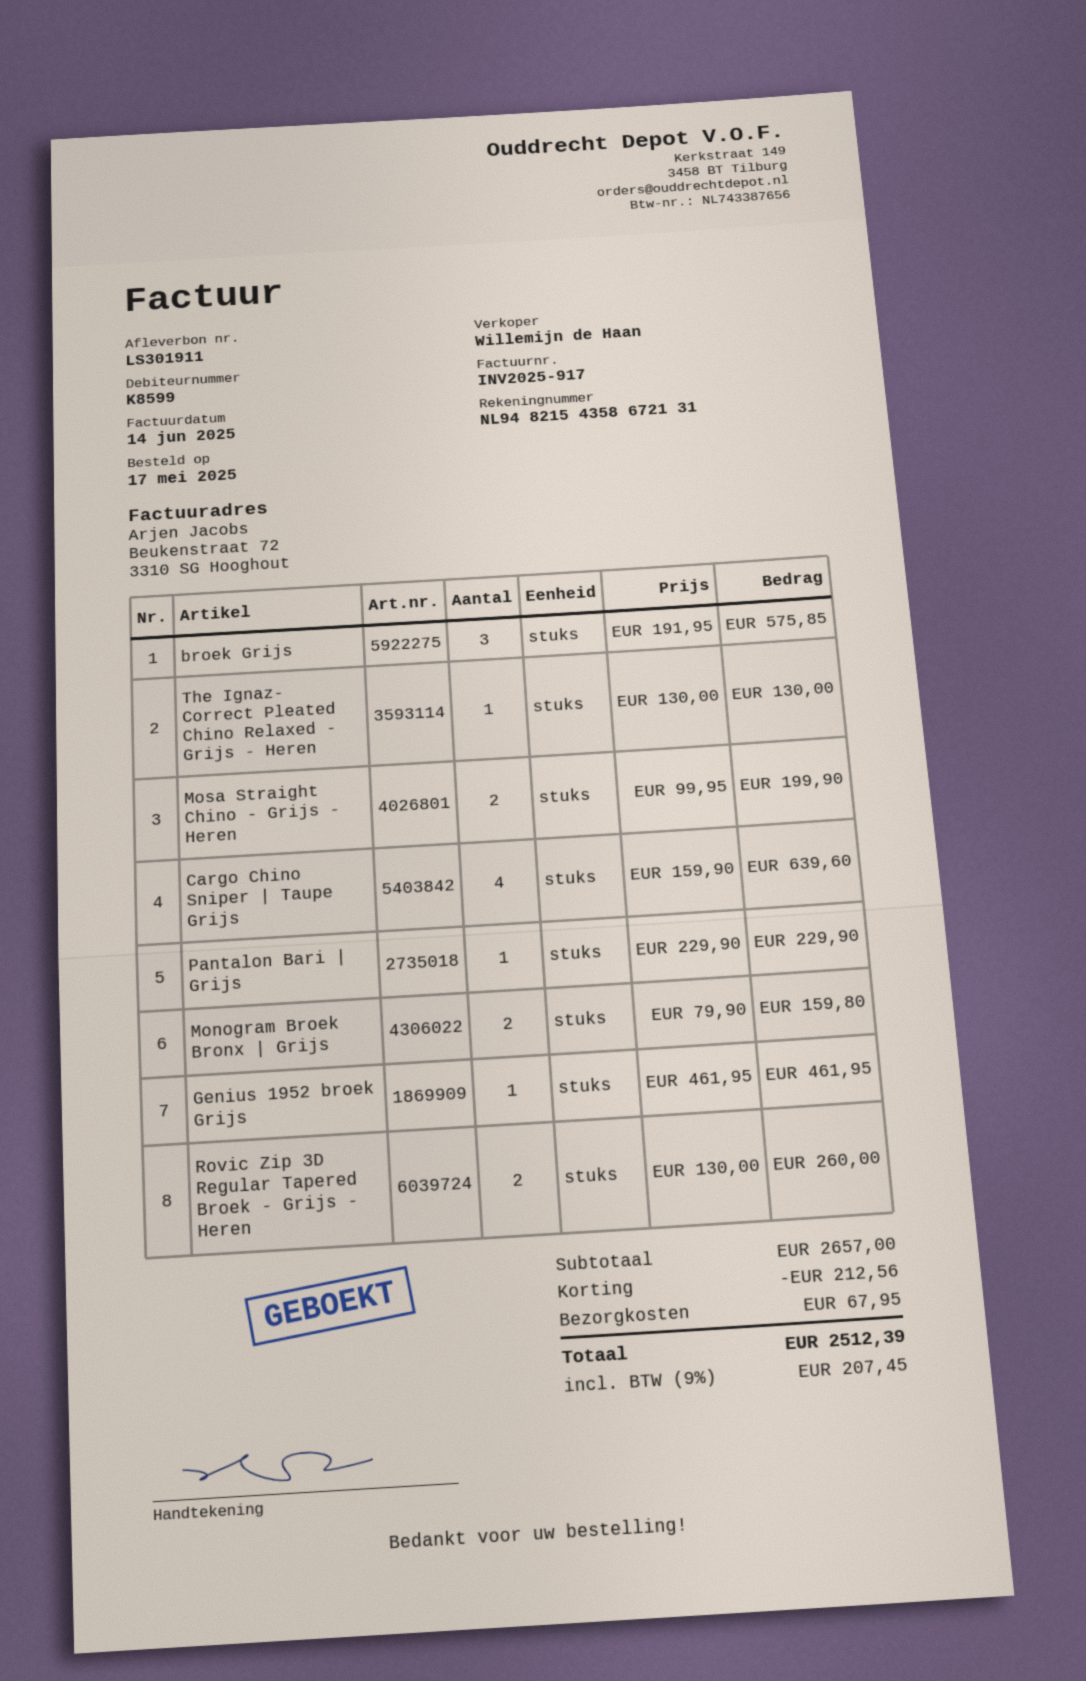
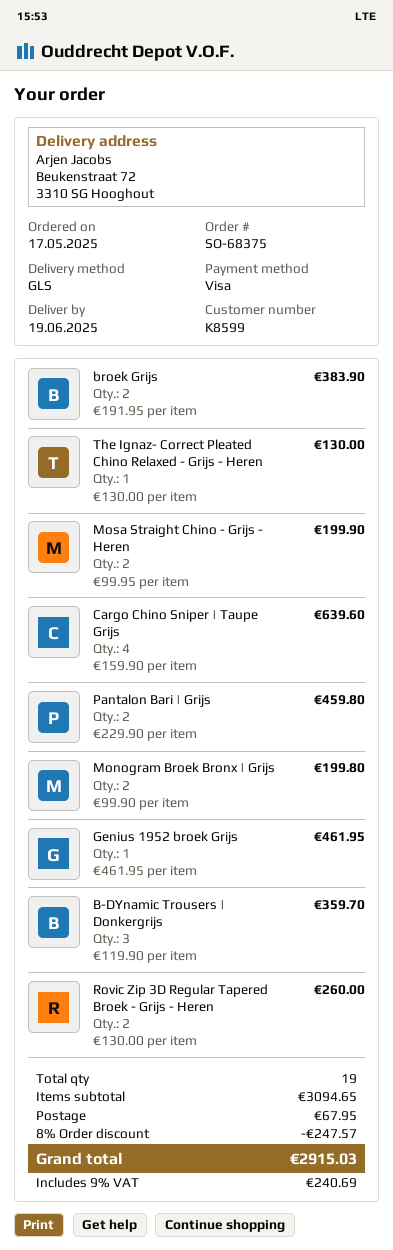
broek Grijs: 3 x 191.95 = 575.85 -> 2 x 191.95 = 383.90
Pantalon Bari | Grijs: 1 x 229.90 = 229.90 -> 2 x 229.90 = 459.80
Monogram Broek Bronx | Grijs: 2 x 79.90 = 159.80 -> 2 x 99.90 = 199.80
B-DYnamic Trousers | Donkergrijs: none -> 3 x 119.90 = 359.70
subtotal: 2657.00 -> 3094.65
discount: 212.56 -> 247.57
tax: 9% = 207.45 -> 9% = 240.69
total: 2512.39 -> 2915.03

